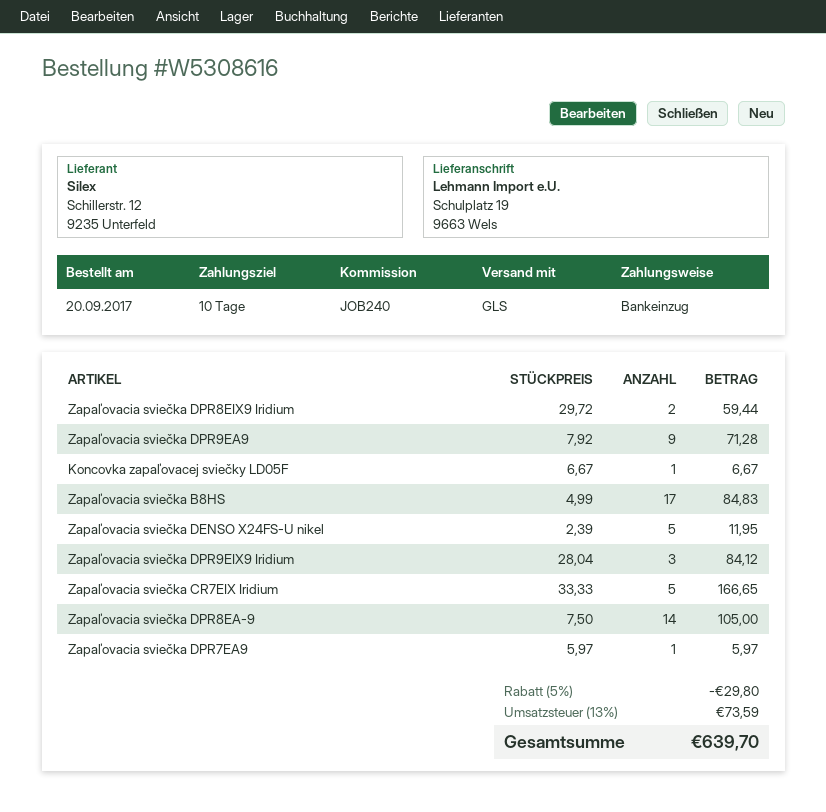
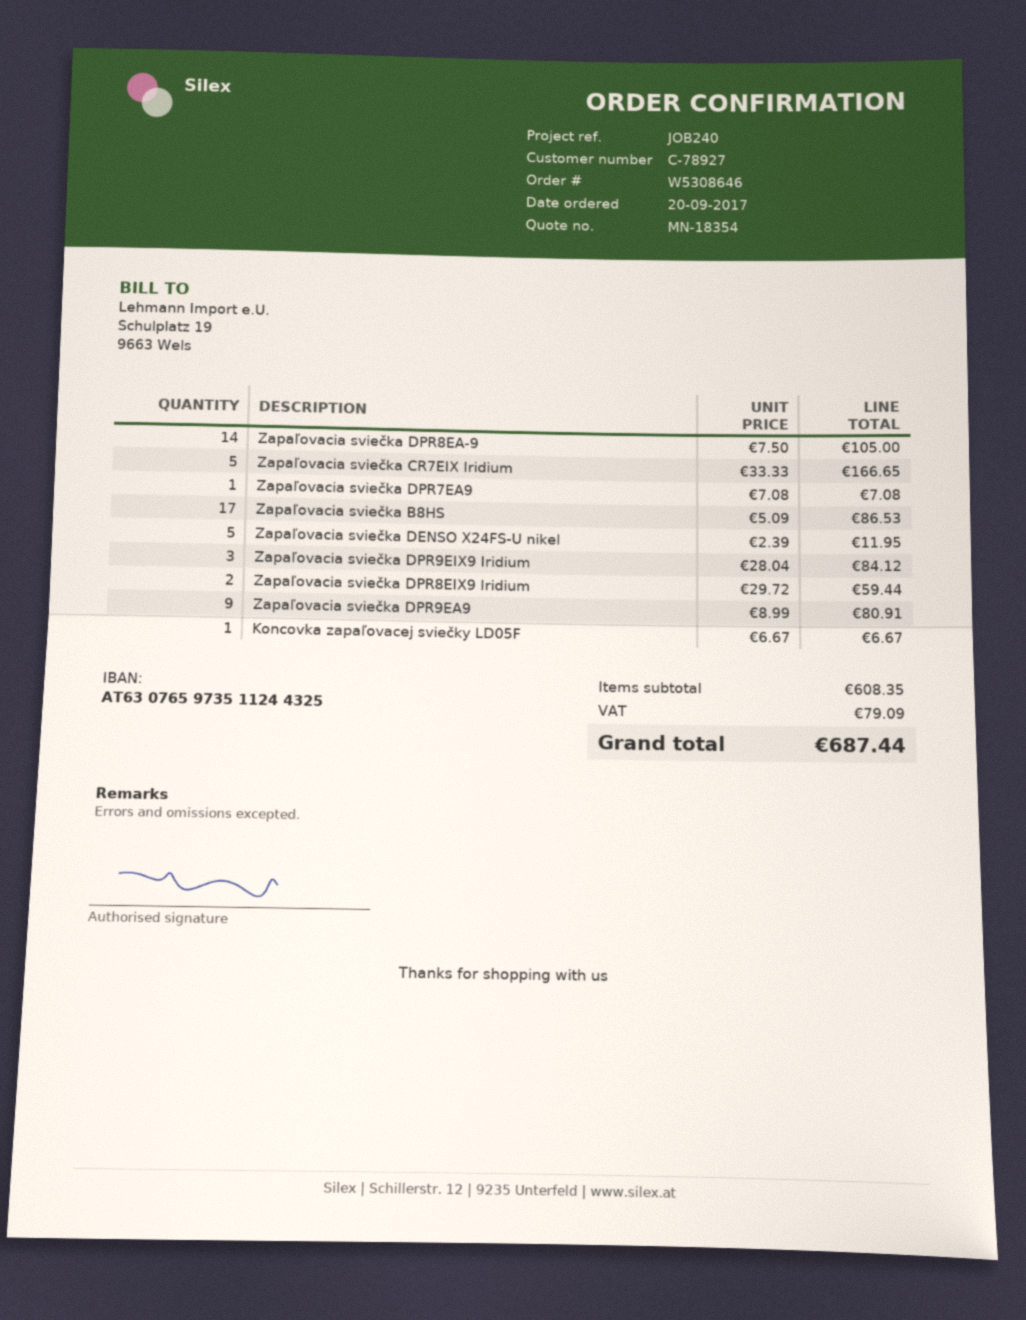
order number: W5308616 -> W5308646
Zapaľovacia sviečka DPR9EA9: 9 x 7.92 = 71.28 -> 9 x 8.99 = 80.91
Zapaľovacia sviečka B8HS: 17 x 4.99 = 84.83 -> 17 x 5.09 = 86.53
Zapaľovacia sviečka DPR7EA9: 1 x 5.97 = 5.97 -> 1 x 7.08 = 7.08
discount: 5% = 29.80 -> none
tax: 73.59 -> 79.09
total: 639.70 -> 687.44

